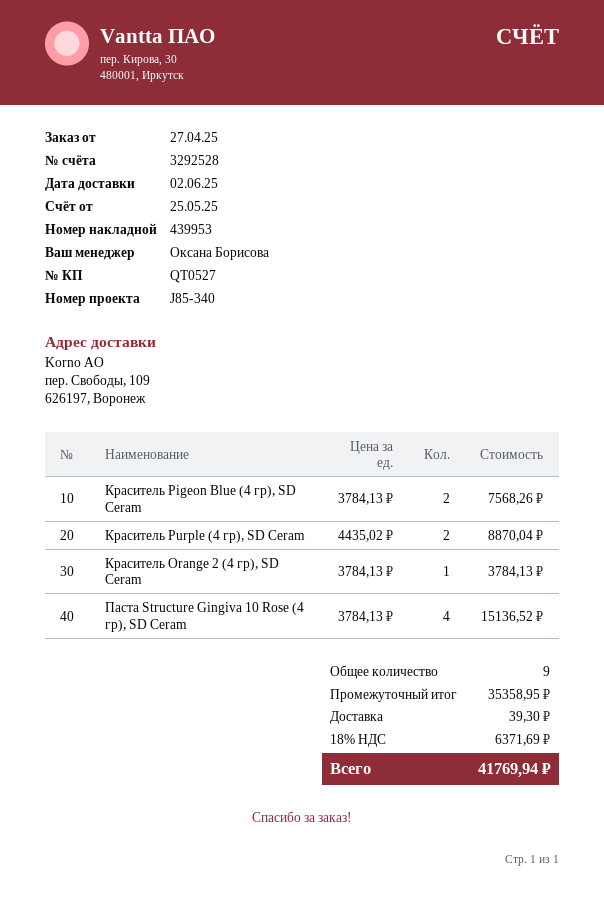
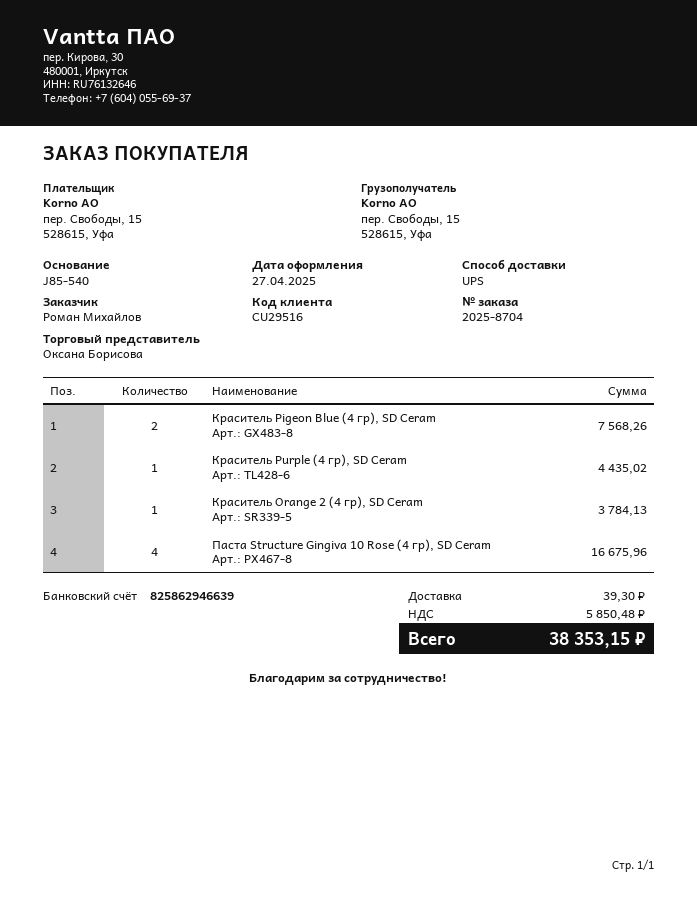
reference: J85-340 -> J85-540
ship to: пер. Свободы, 109, 626197, Воронеж -> пер. Свободы, 15, 528615, Уфа
Краситель Purple (4 гр), SD Ceram: 2 for 8870.04 -> 1 for 4435.02
Паста Structure Gingiva 10 Rose (4 гр), SD Ceram: 4 for 15136.52 -> 4 for 16675.96
tax: 6371.69 -> 5850.48
total: 41769.94 -> 38353.15

